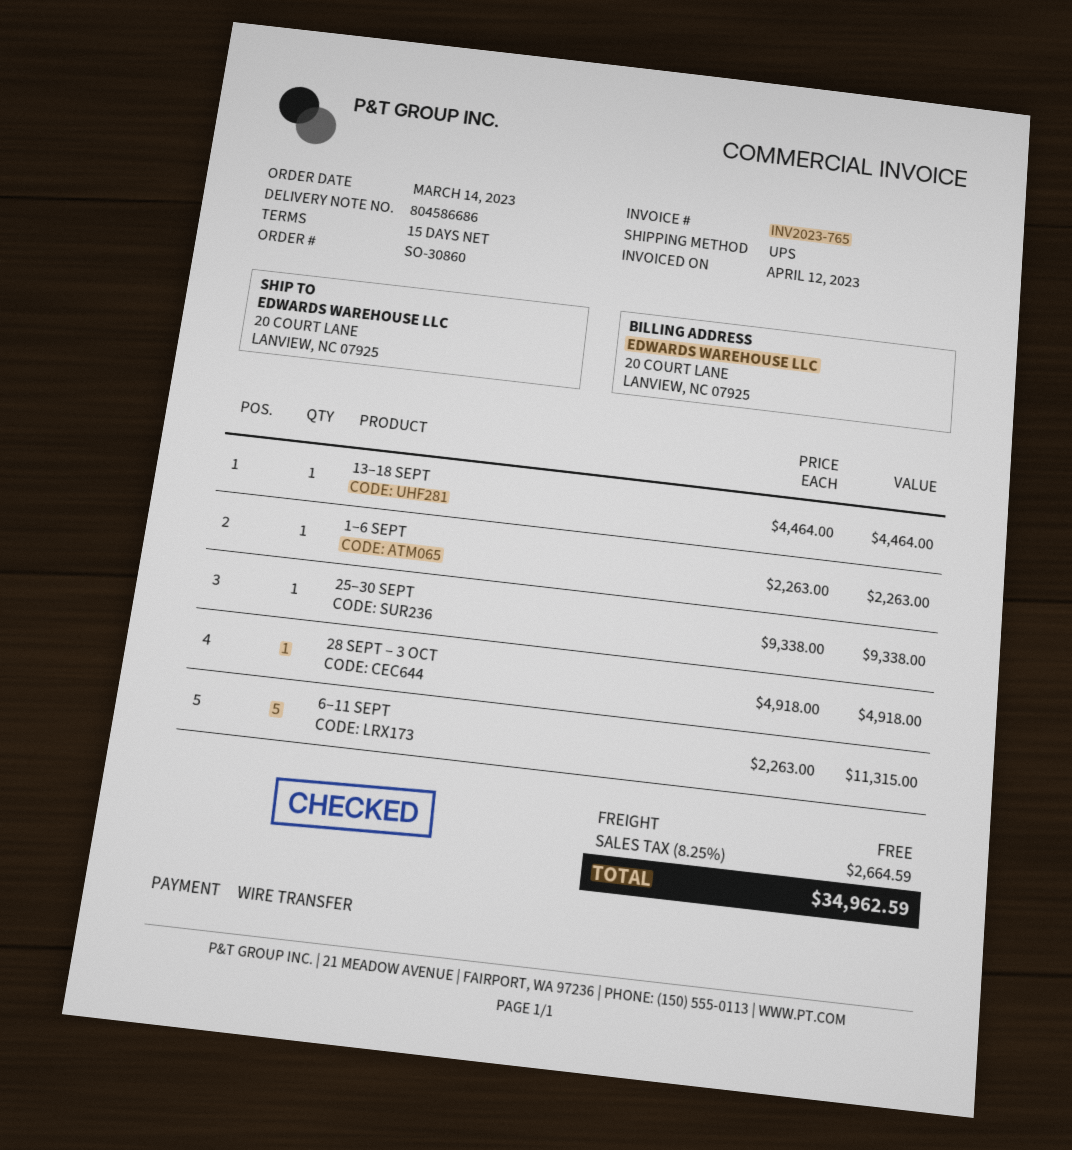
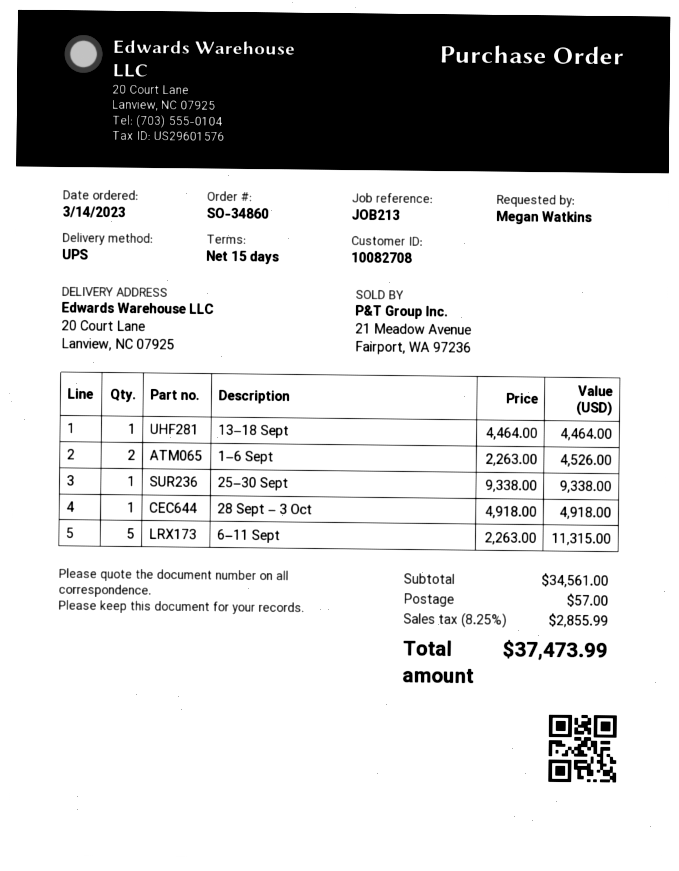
order number: SO-30860 -> SO-34860
1–6 SEPT: 1 x 2263.00 = 2263.00 -> 2 x 2263.00 = 4526.00
shipping: 0.00 -> 57.00
tax: 8.25% = 2664.59 -> 8.25% = 2855.99
total: 34962.59 -> 37473.99

